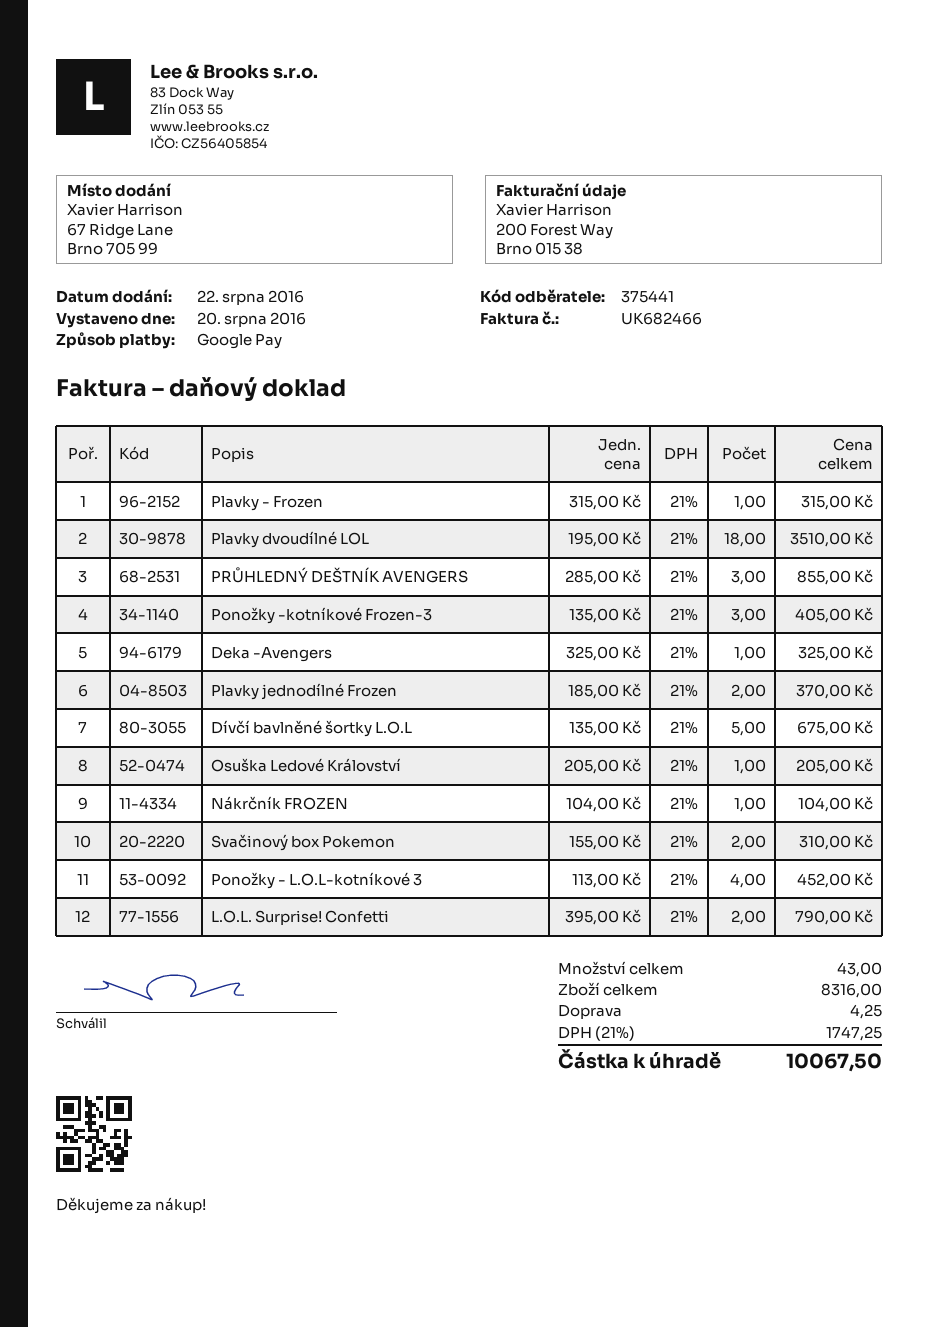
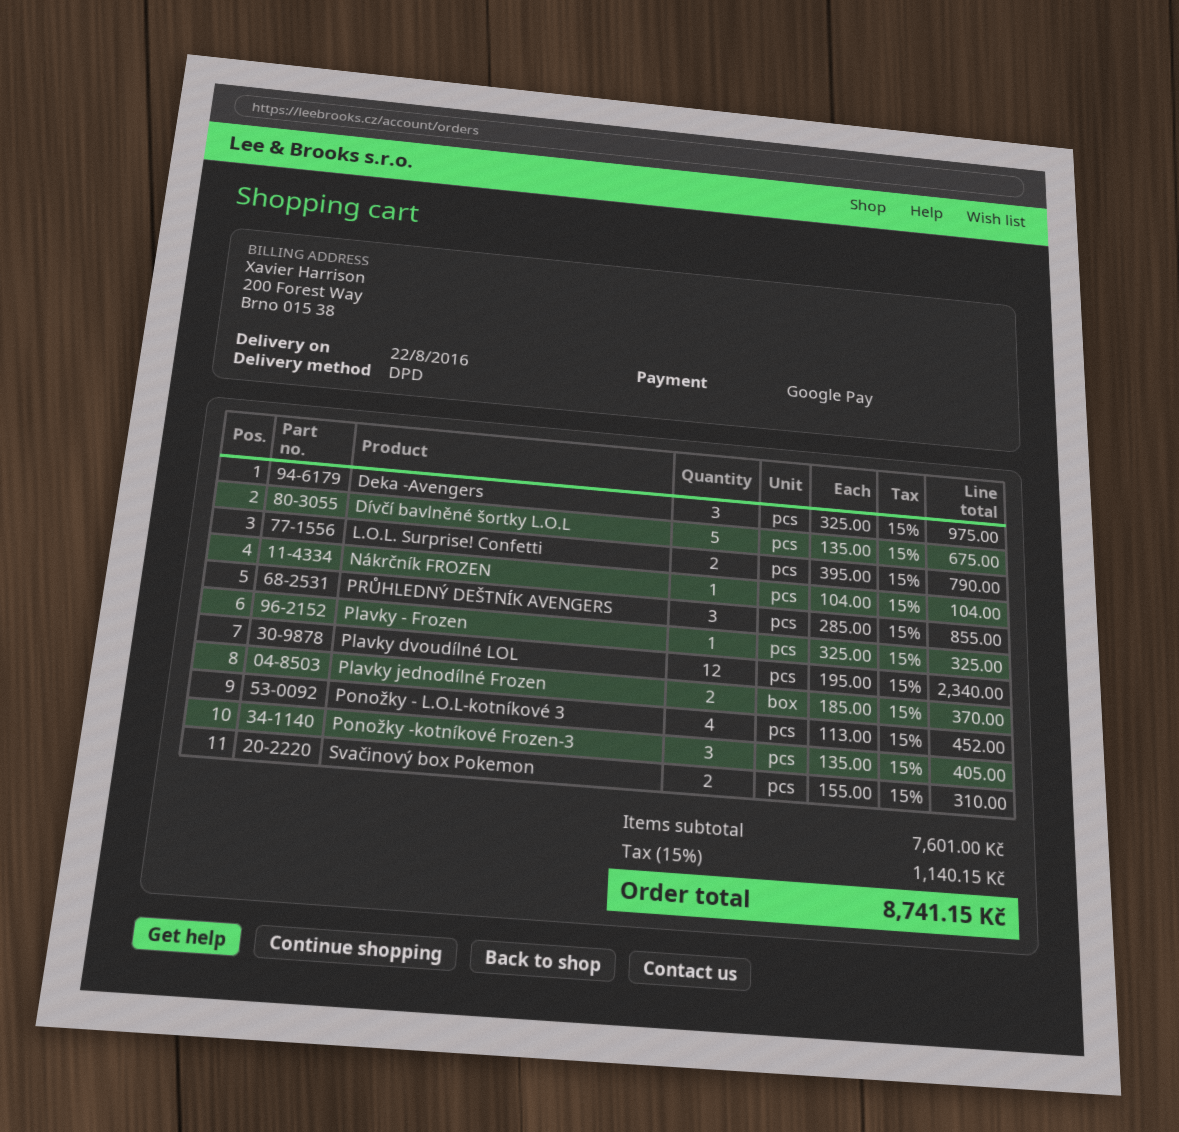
Plavky - Frozen: 1 x 315.00 = 315.00 -> 1 x 325.00 = 325.00
Plavky dvoudílné LOL: 18 x 195.00 = 3510.00 -> 12 x 195.00 = 2340.00
Deka -Avengers: 1 x 325.00 = 325.00 -> 3 x 325.00 = 975.00
Osuška Ledové Království: 1 x 205.00 = 205.00 -> none
subtotal: 8316.00 -> 7601.00
shipping: 4.25 -> none
tax: 21% = 1747.25 -> 15% = 1140.15
total: 10067.50 -> 8741.15

